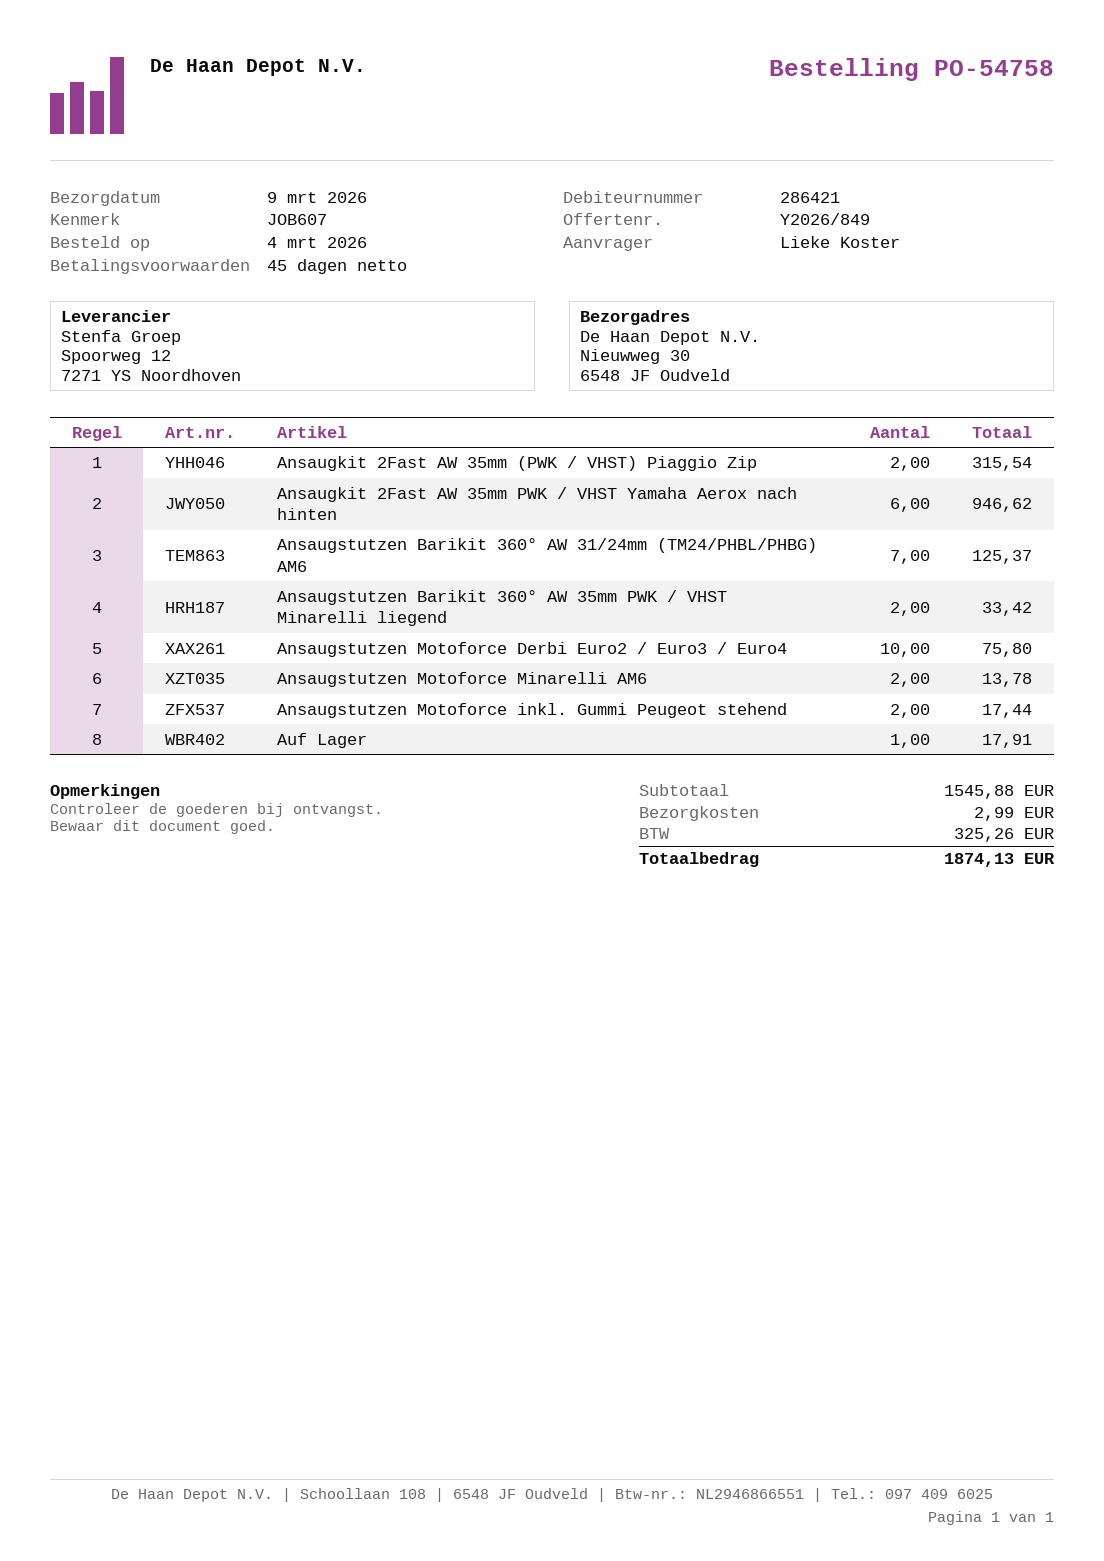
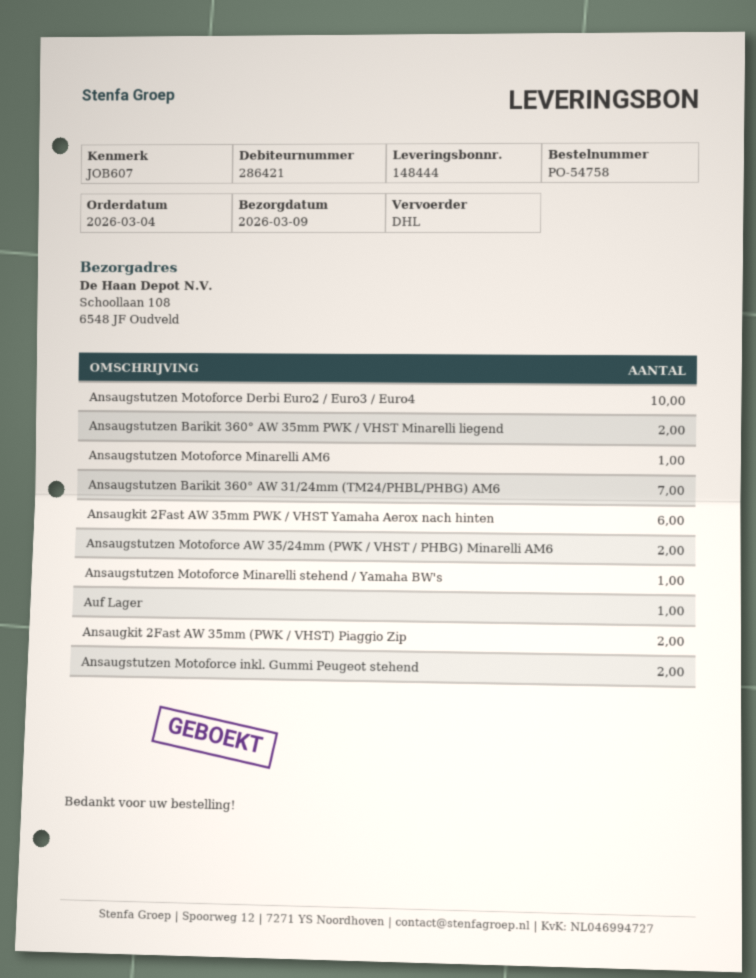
ship to: Nieuwweg 30, 6548 JF Oudveld -> Schoollaan 108, 6548 JF Oudveld
Ansaugstutzen Motoforce Minarelli AM6: 2 -> 1
Ansaugstutzen Motoforce AW 35/24mm (PWK / VHST / PHBG) Minarelli AM6: none -> 2
Ansaugstutzen Motoforce Minarelli stehend / Yamaha BW's: none -> 1

